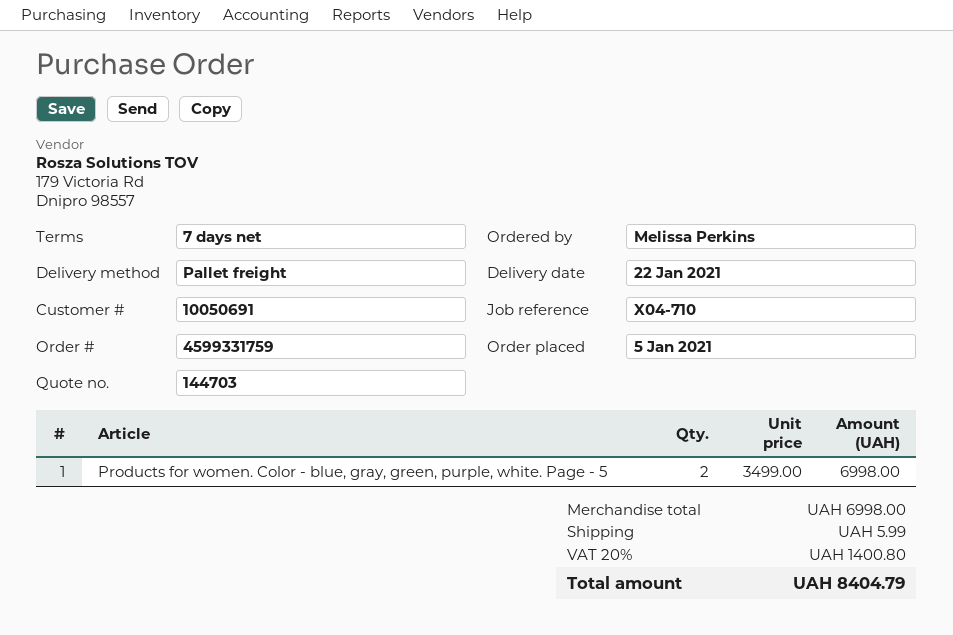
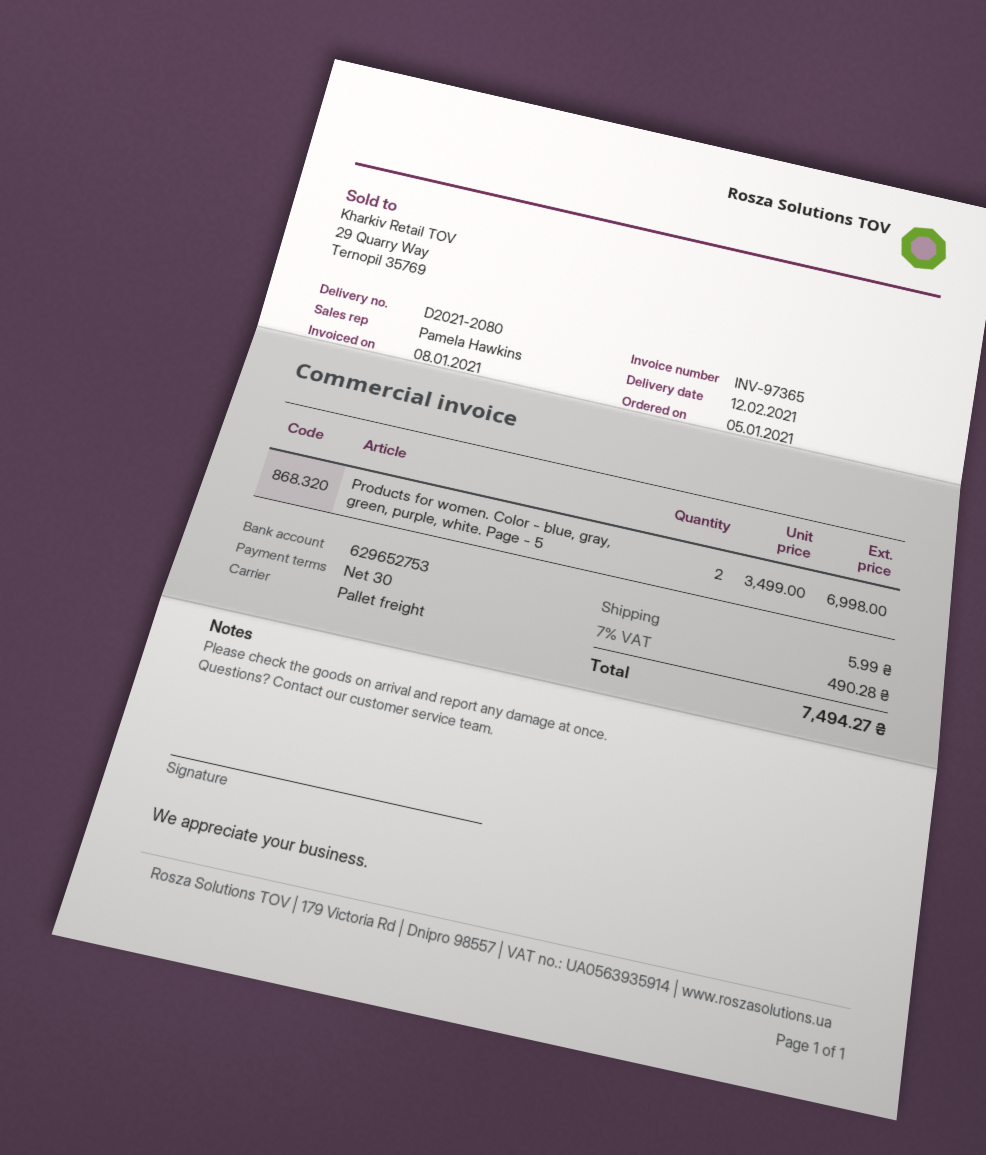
delivery date: 2021-01-22 -> 2021-02-12
payment terms: 7 days -> 30 days
tax: 20% = 1400.80 -> 7% = 490.28
total: 8404.79 -> 7494.27

